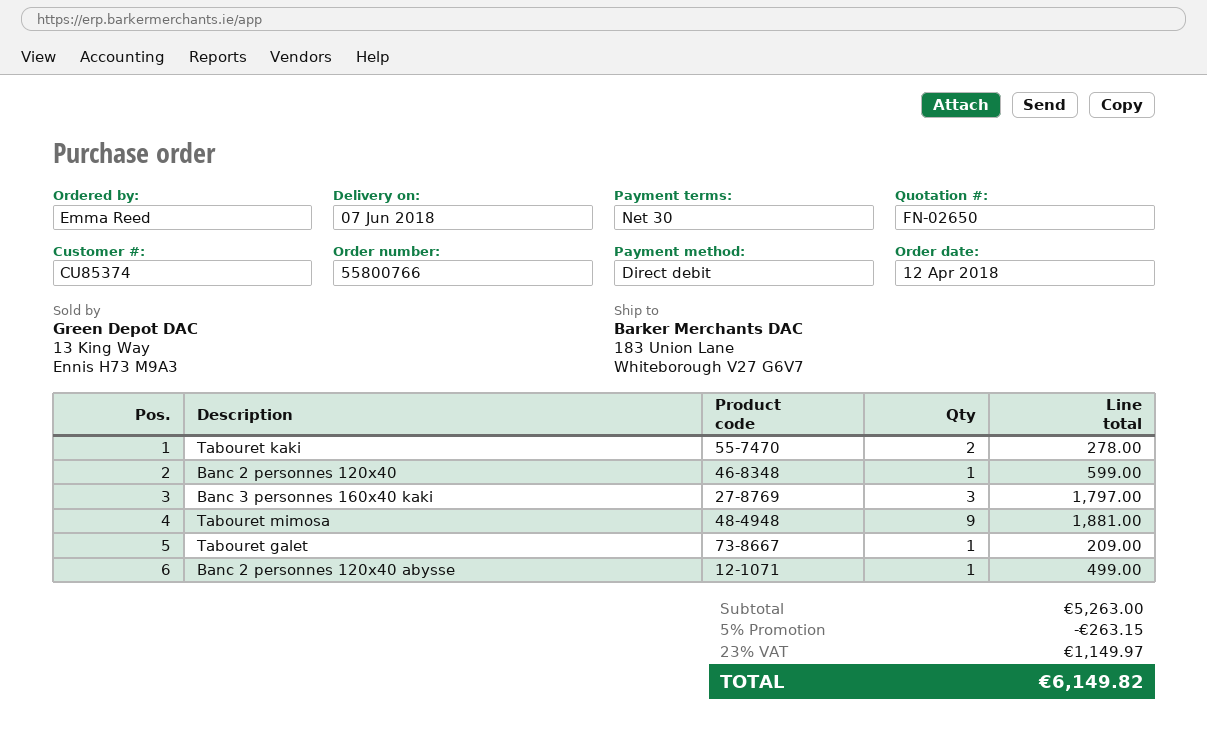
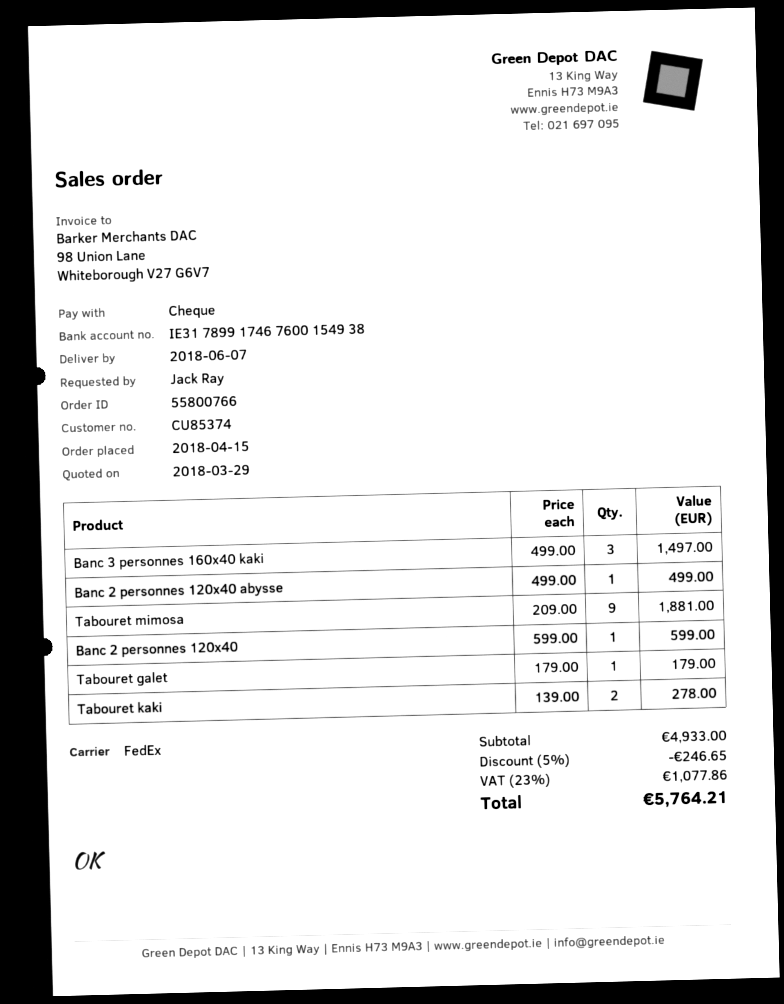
order date: 2018-04-12 -> 2018-04-15
ordered by: Emma Reed -> Jack Ray
payment method: direct debit -> cheque
Banc 3 personnes 160x40 kaki: 3 for 1797.00 -> 3 for 1497.00
Tabouret galet: 1 for 209.00 -> 1 for 179.00
subtotal: 5263.00 -> 4933.00
discount: 5% = 263.15 -> 5% = 246.65
tax: 23% = 1149.97 -> 23% = 1077.86
total: 6149.82 -> 5764.21

